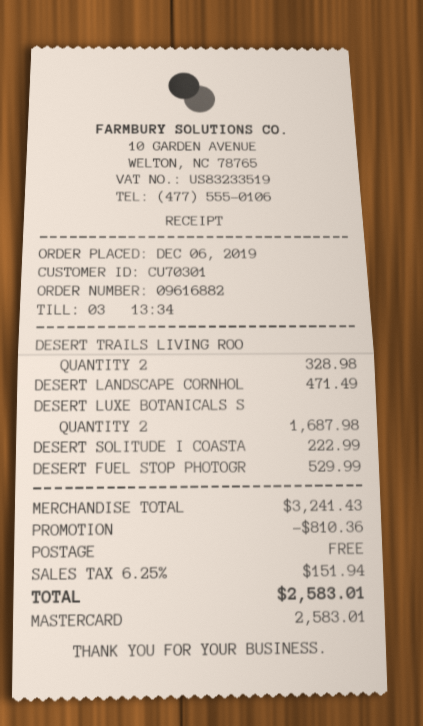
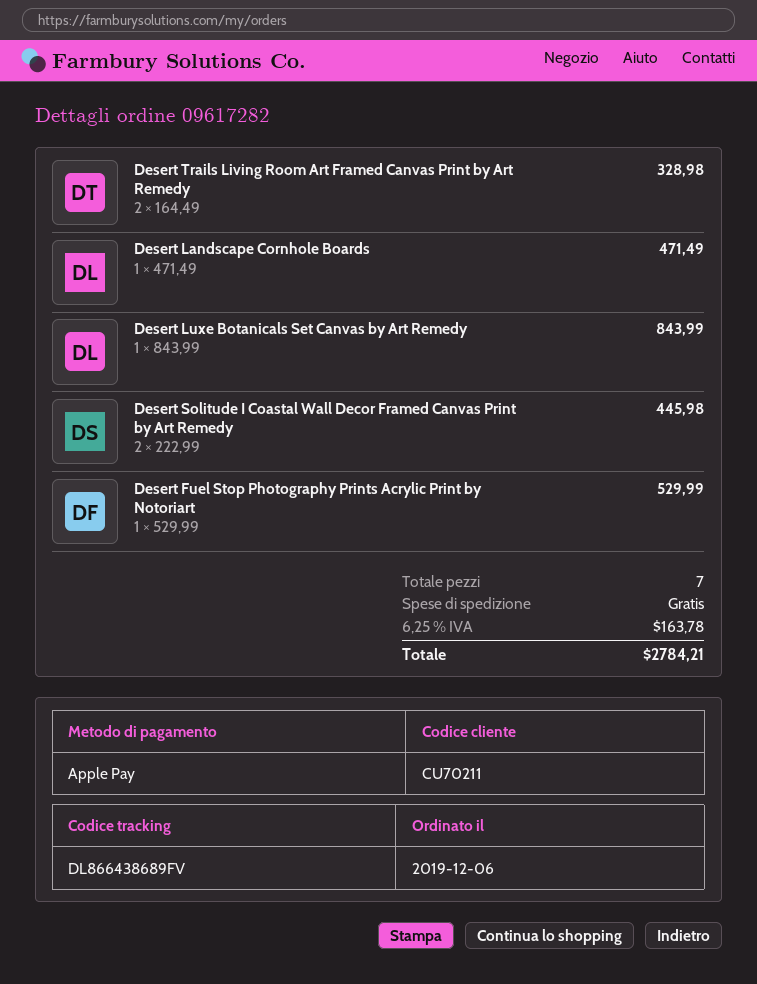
order number: 09616882 -> 09617282
customer number: CU70301 -> CU70211
payment method: Mastercard -> Apple Pay
DESERT LUXE BOTANICALS S: 2 for 1687.98 -> 1 for 843.99
DESERT SOLITUDE I COASTA: 1 for 222.99 -> 2 for 445.98
discount: 810.36 -> none
tax: 6.25% = 151.94 -> 6.25% = 163.78
total: 2583.01 -> 2784.21

